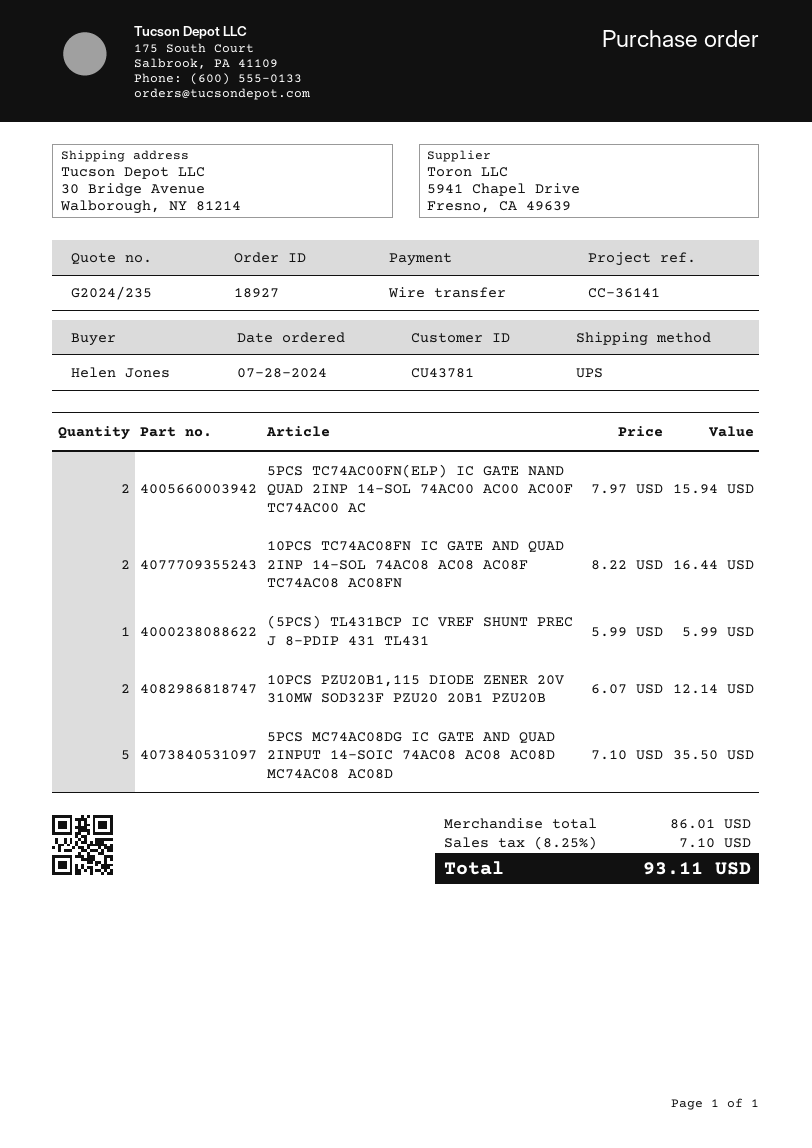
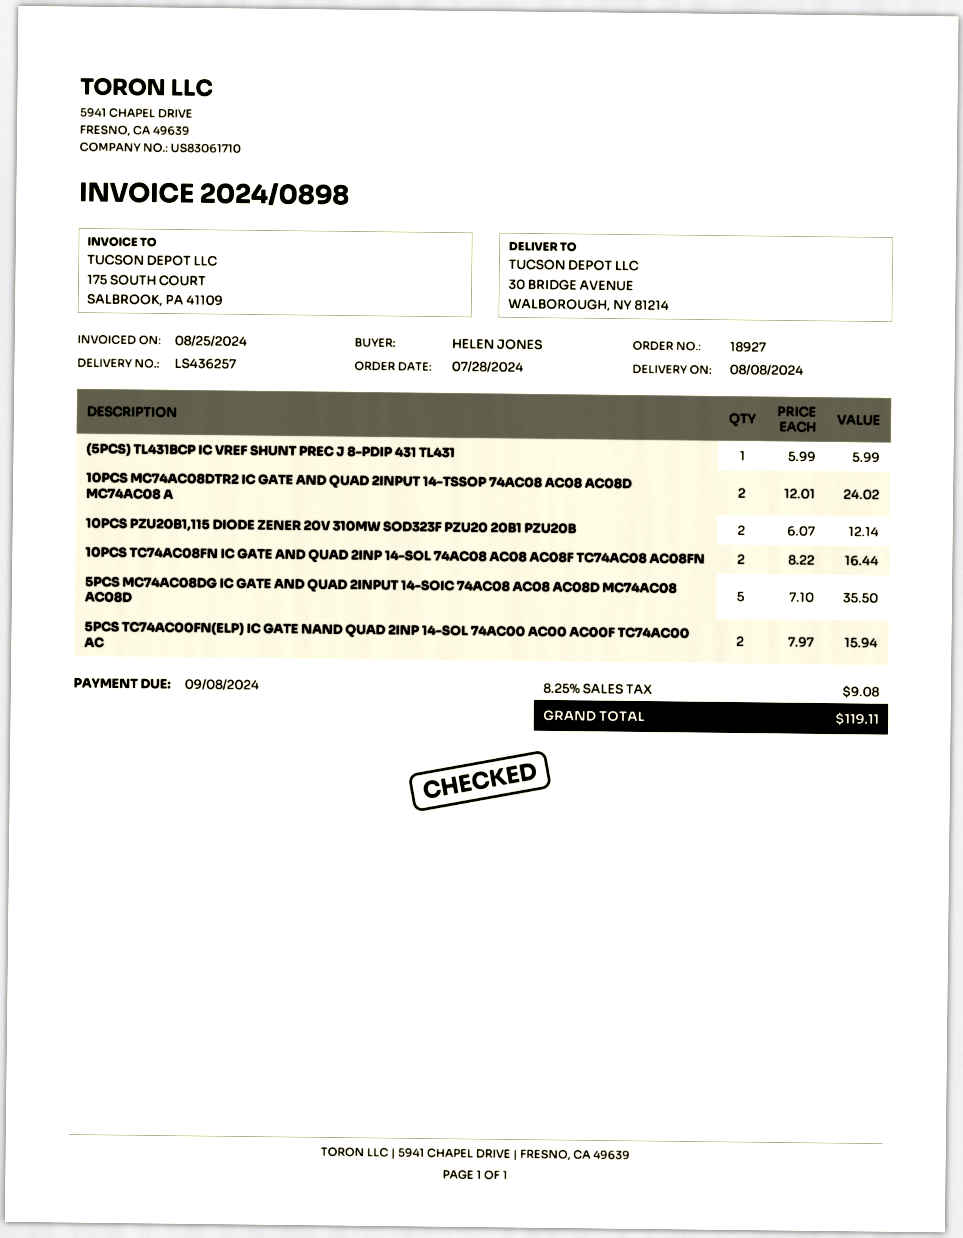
10PCS MC74AC08DTR2 IC GATE AND QUAD 2INPUT 14-TSSOP 74AC08 AC08 AC08D MC74AC08 A: none -> 2 x 12.01 = 24.02
tax: 8.25% = 7.10 -> 8.25% = 9.08
total: 93.11 -> 119.11

